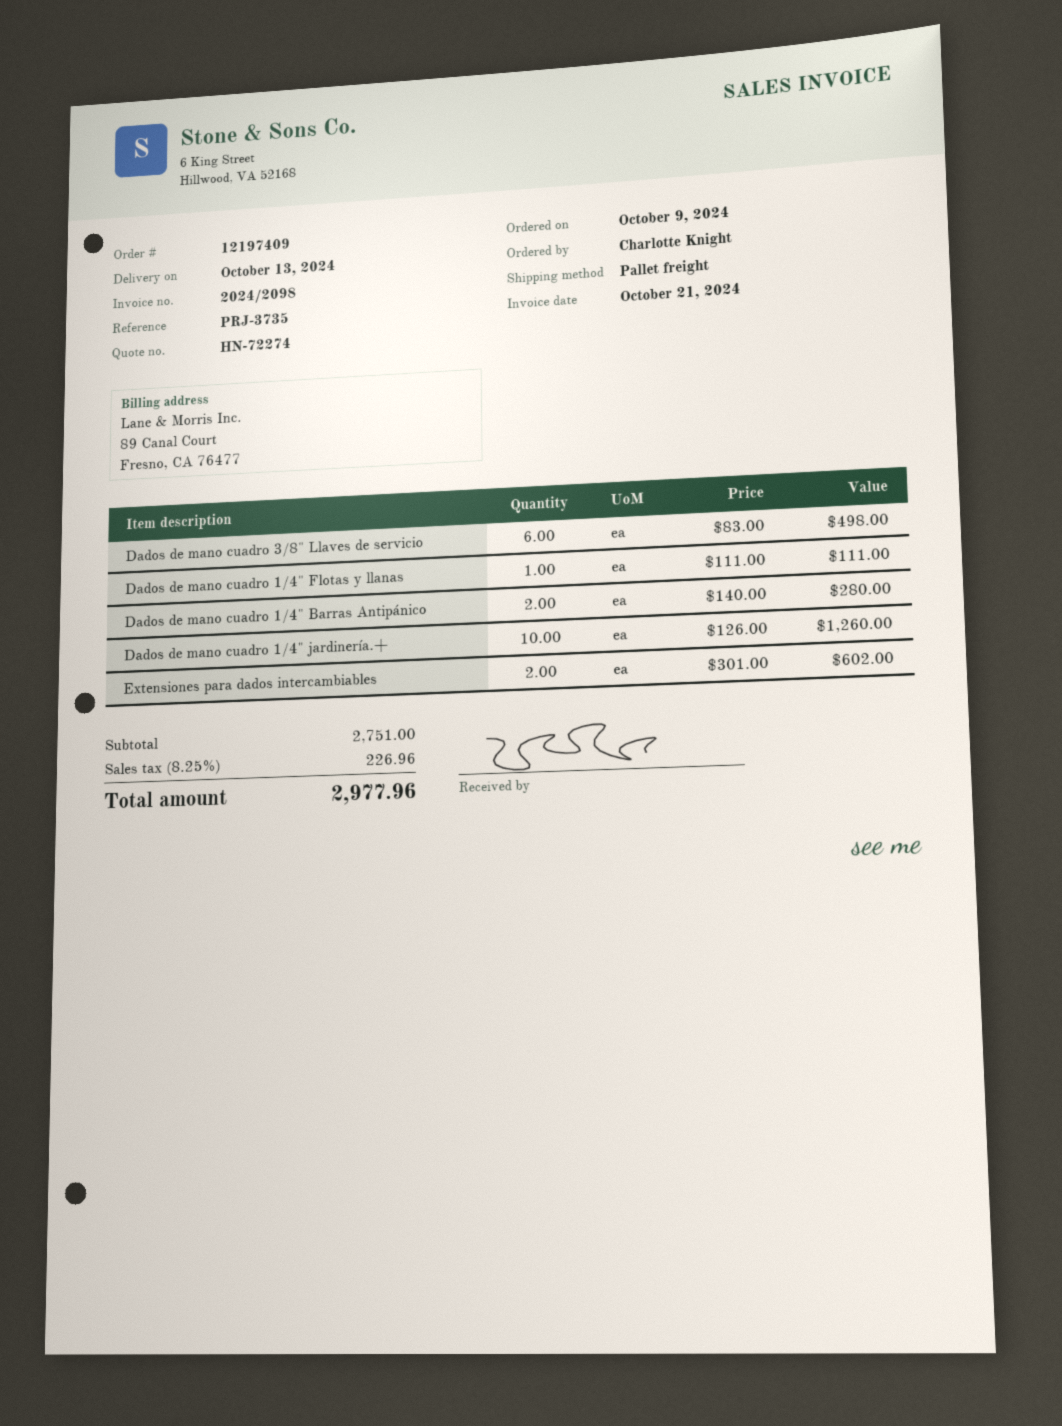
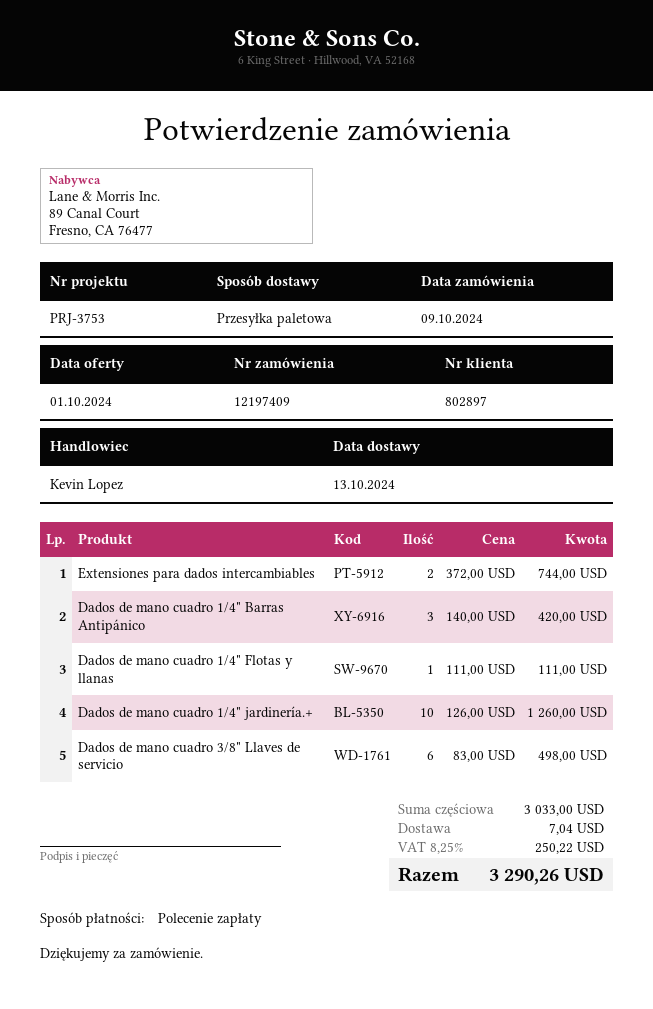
reference: PRJ-3735 -> PRJ-3753
Dados de mano cuadro 1/4" Barras Antipánico: 2 x 140.00 = 280.00 -> 3 x 140.00 = 420.00
Extensiones para dados intercambiables: 2 x 301.00 = 602.00 -> 2 x 372.00 = 744.00
subtotal: 2751.00 -> 3033.00
shipping: none -> 7.04
tax: 8.25% = 226.96 -> 8.25% = 250.22
total: 2977.96 -> 3290.26

